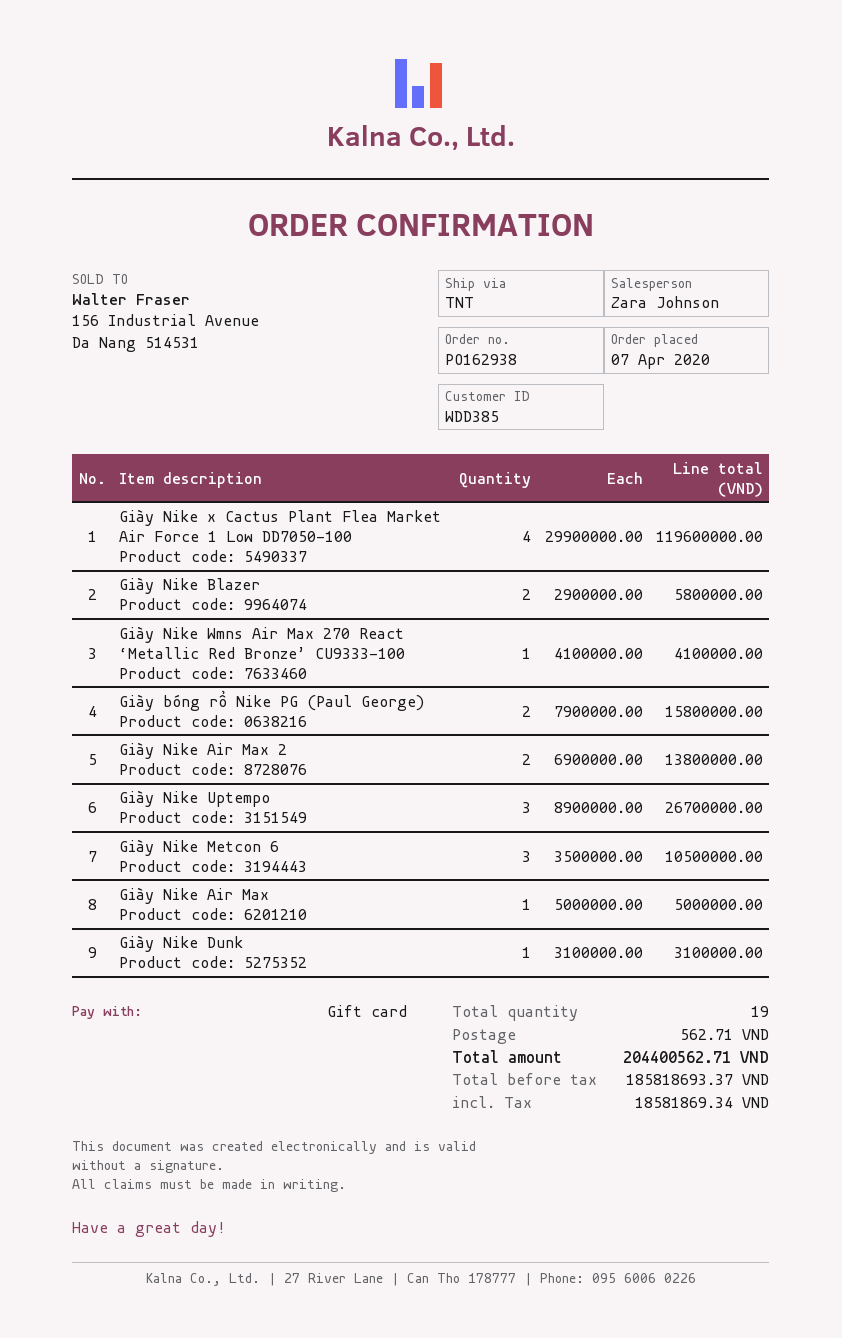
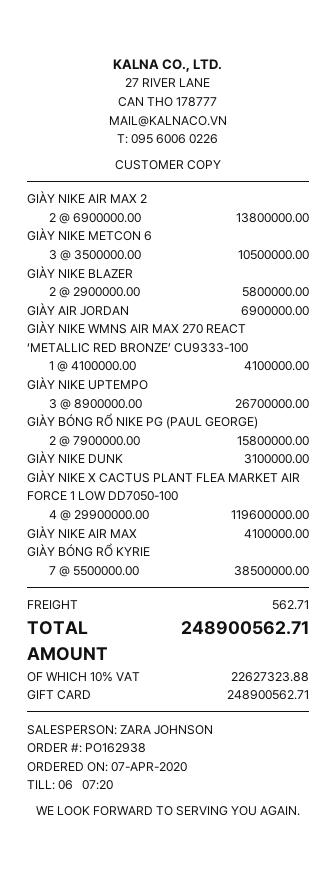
Giày Nike Air Max: 1 x 5000000.00 = 5000000.00 -> 1 x 4100000.00 = 4100000.00
GIÀY AIR JORDAN: none -> 1 x 6900000.00 = 6900000.00
GIÀY BÓNG RỔ KYRIE: none -> 7 x 5500000.00 = 38500000.00
tax: 18581869.34 -> 22627323.88
total: 204400562.71 -> 248900562.71

